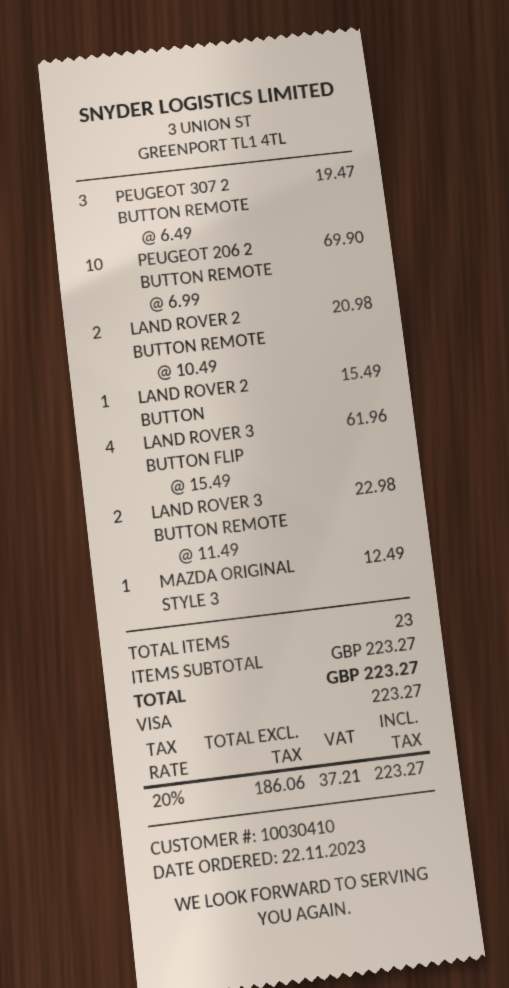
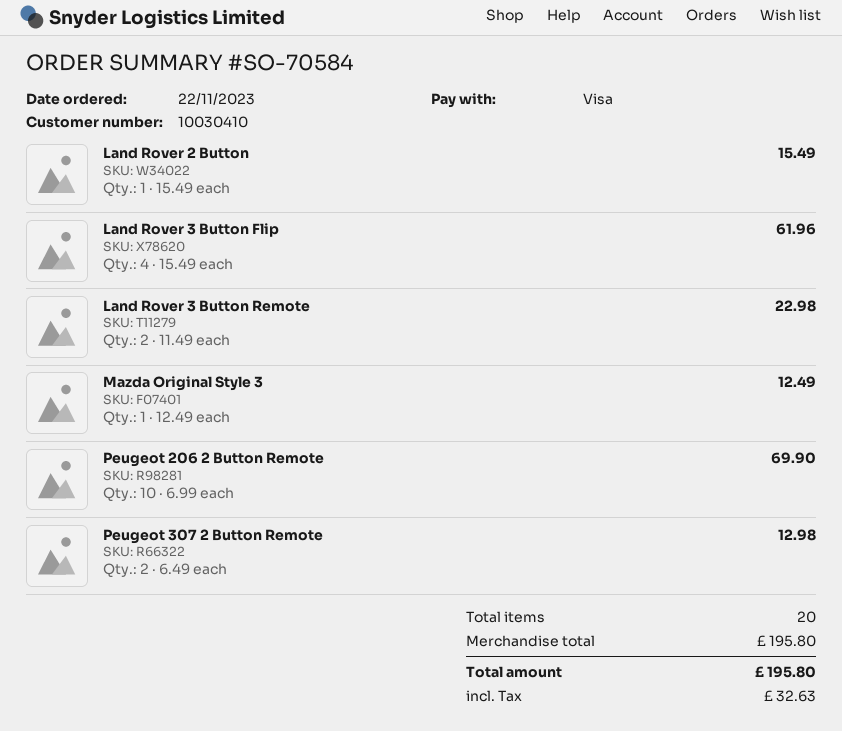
PEUGEOT 307 2 BUTTON REMOTE: 3 x 6.49 = 19.47 -> 2 x 6.49 = 12.98
LAND ROVER 2 BUTTON REMOTE: 2 x 10.49 = 20.98 -> none
total quantity: 23 -> 20
subtotal: 223.27 -> 195.80
tax: 37.21 -> 32.63
total: 223.27 -> 195.80

